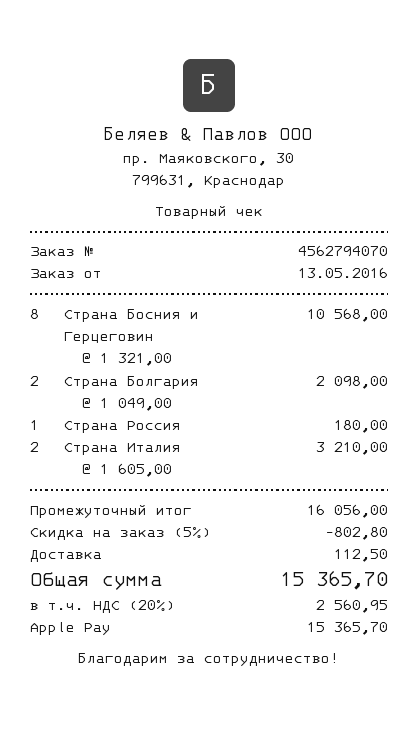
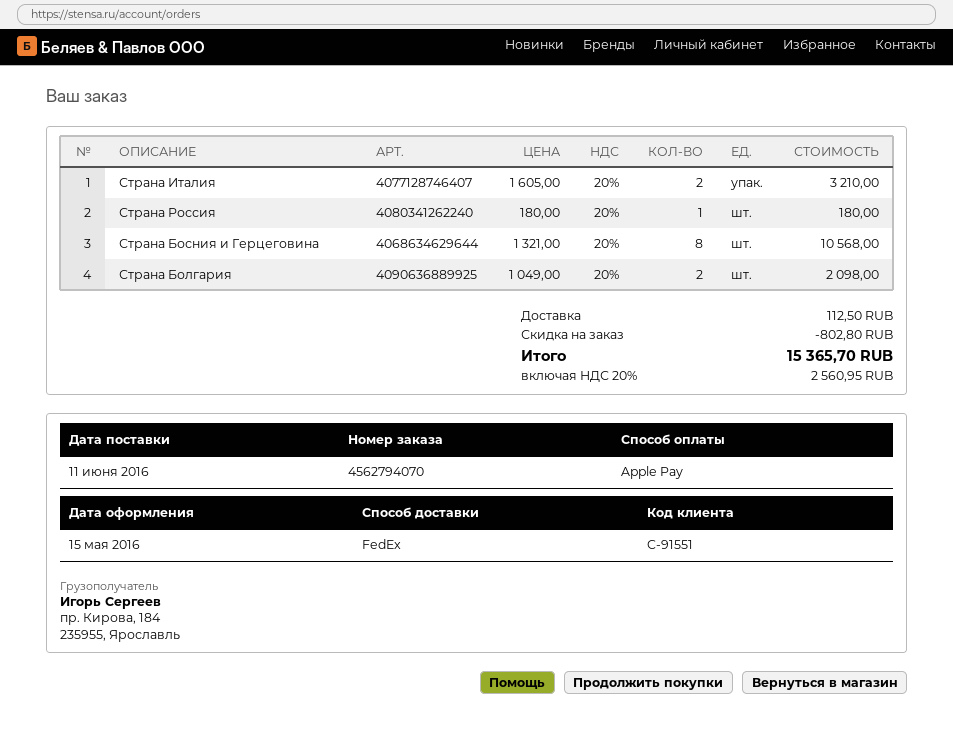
order date: 2016-05-13 -> 2016-05-15

